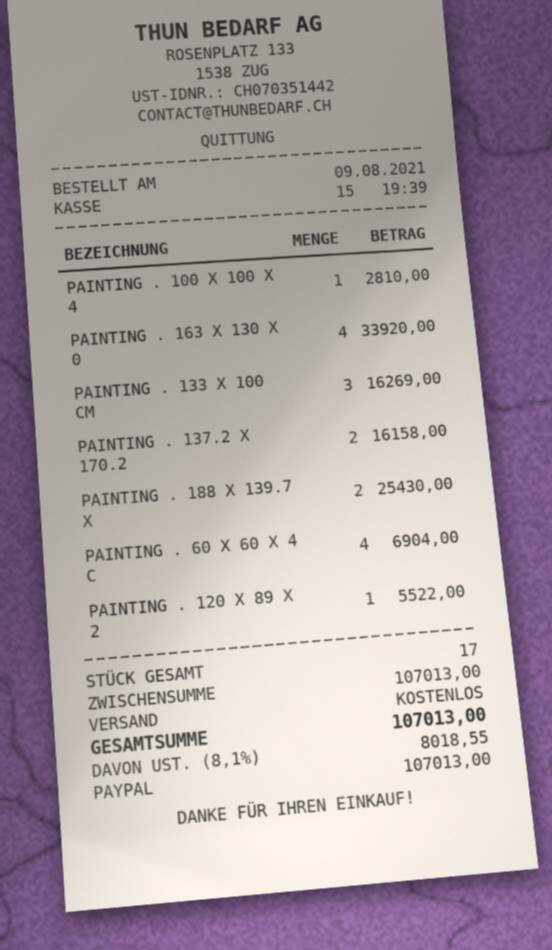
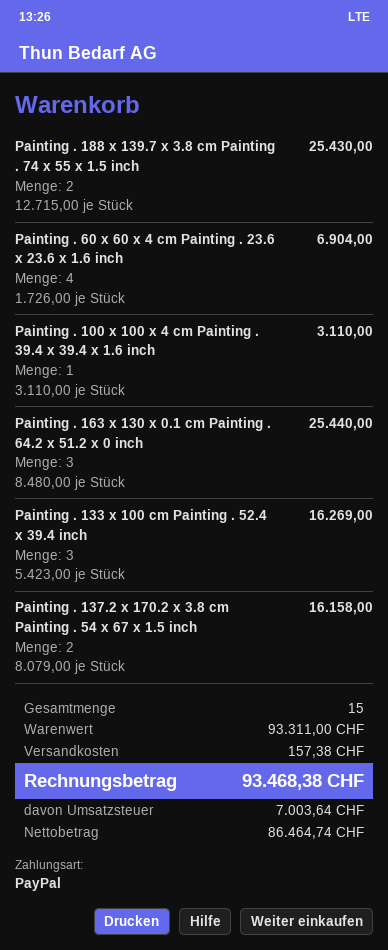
PAINTING . 100 X 100 X 4: 1 for 2810.00 -> 1 for 3110.00
PAINTING . 163 X 130 X 0: 4 for 33920.00 -> 3 for 25440.00
PAINTING . 120 X 89 X 2: 1 for 5522.00 -> none
total quantity: 17 -> 15
subtotal: 107013.00 -> 93311.00
shipping: 0.00 -> 157.38
tax: 8018.55 -> 7003.64
total: 107013.00 -> 93468.38

